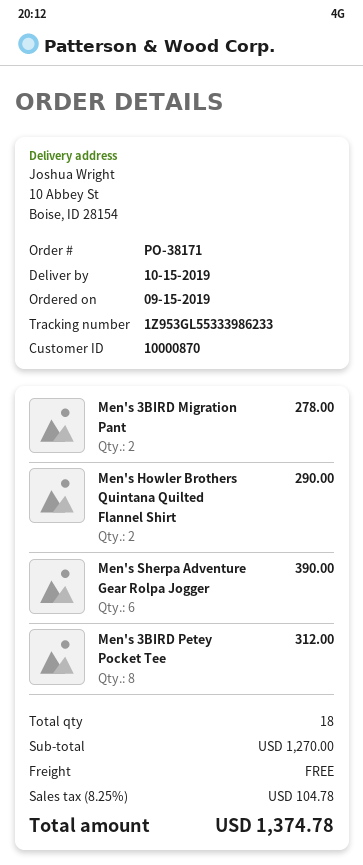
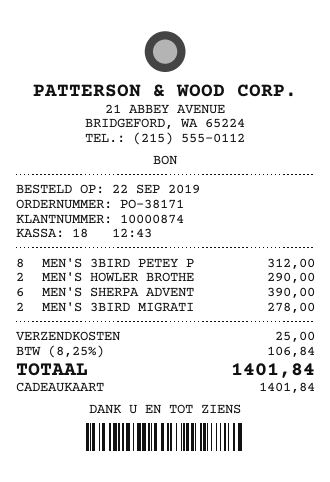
order date: 2019-09-15 -> 2019-09-22
customer number: 10000870 -> 10000874
shipping: 0.00 -> 25.00
tax: 8.25% = 104.78 -> 8.25% = 106.84
total: 1374.78 -> 1401.84

